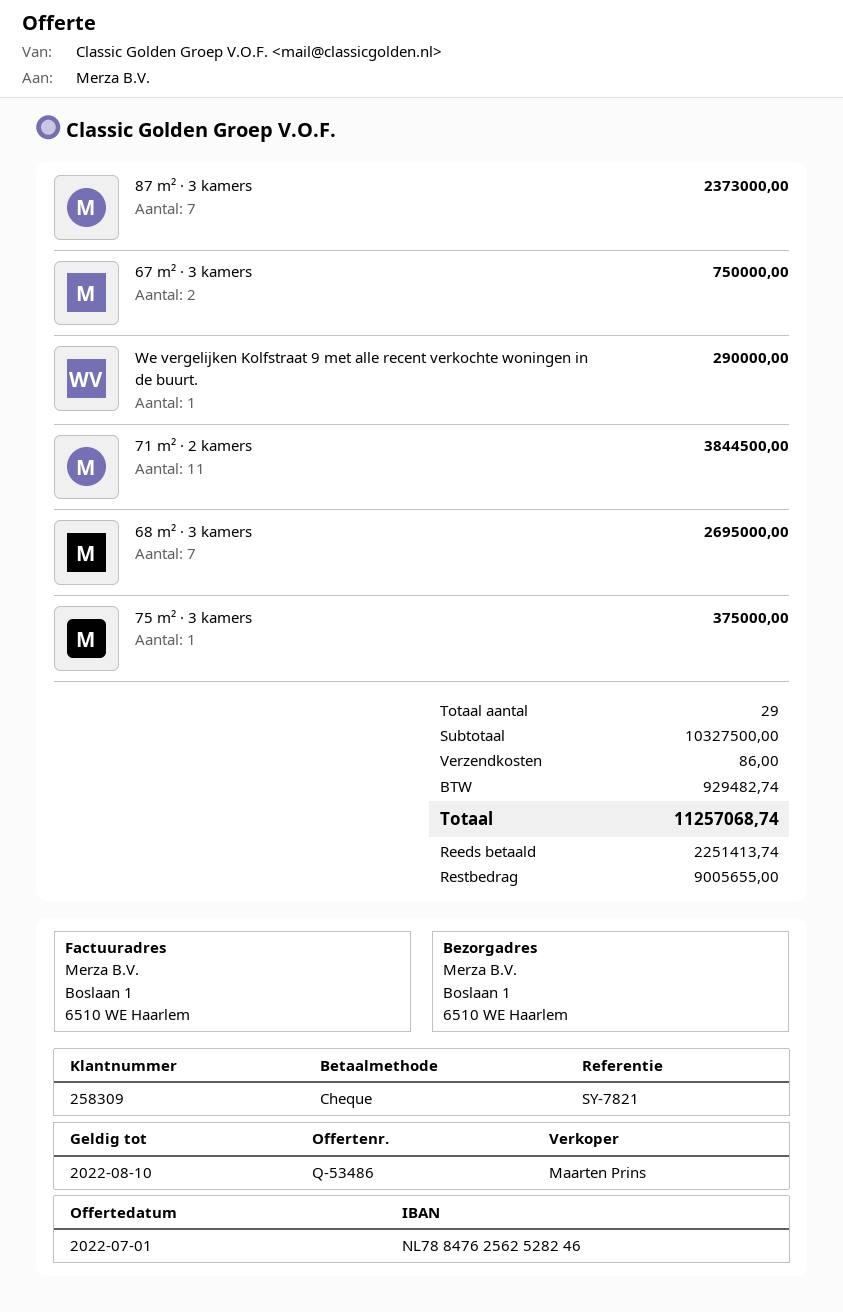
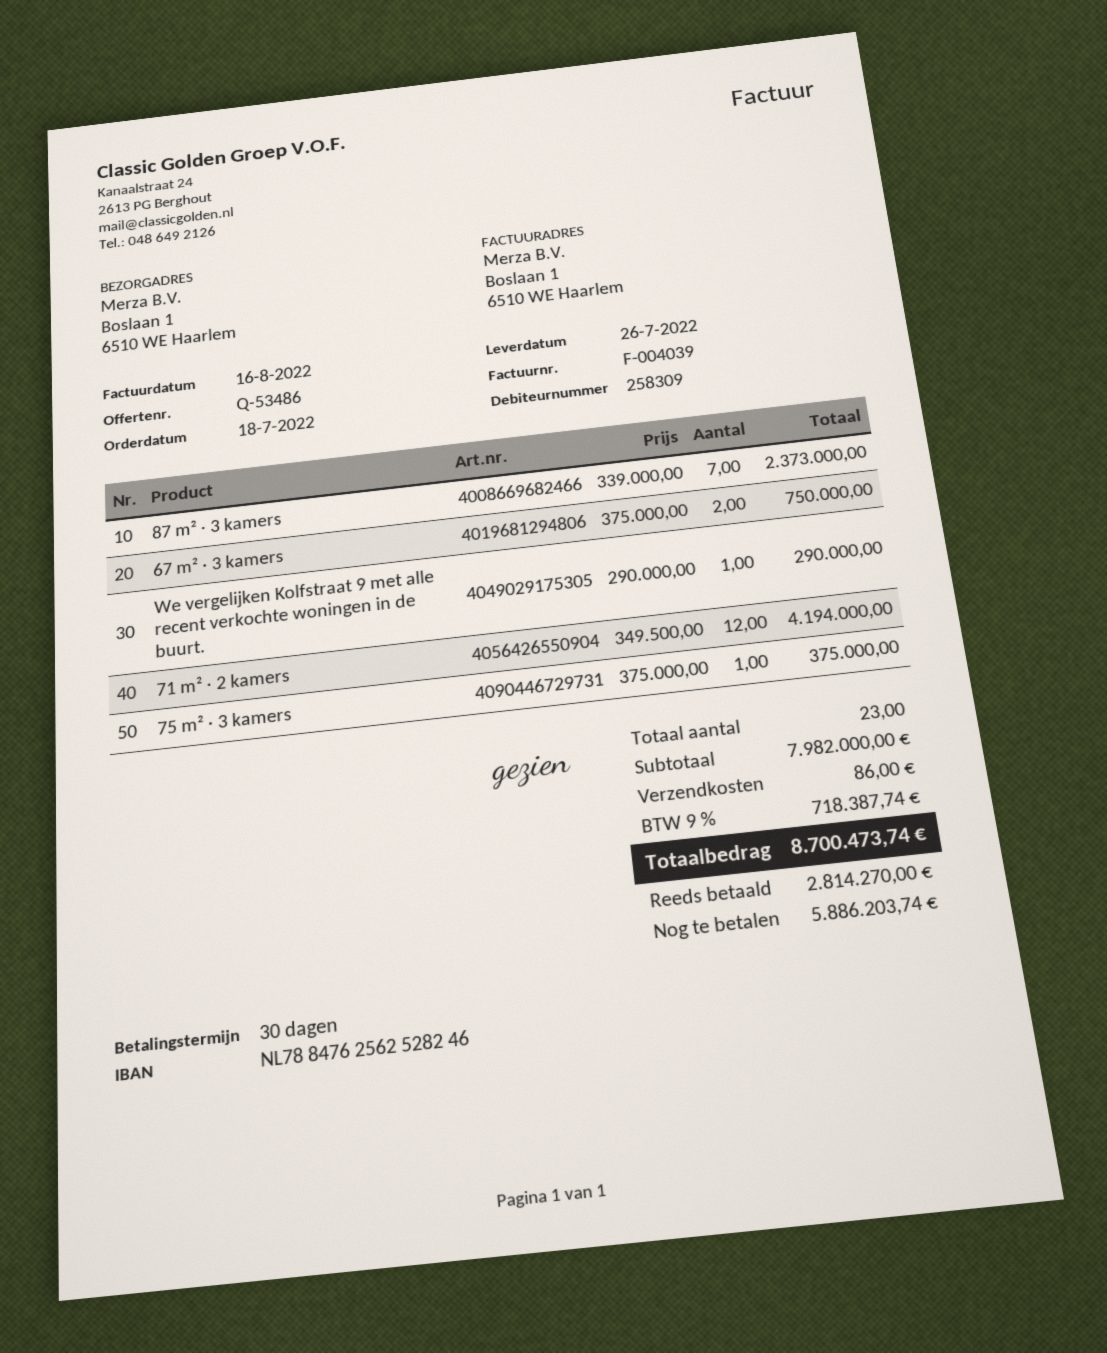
71 m² · 2 kamers: 11 for 3844500.00 -> 12 for 4194000.00
68 m² · 3 kamers: 7 for 2695000.00 -> none
total quantity: 29 -> 23
subtotal: 10327500.00 -> 7982000.00
tax: 929482.74 -> 718387.74
total: 11257068.74 -> 8700473.74
deposit: 2251413.74 -> 2814270.00
balance: 9005655.00 -> 5886203.74

